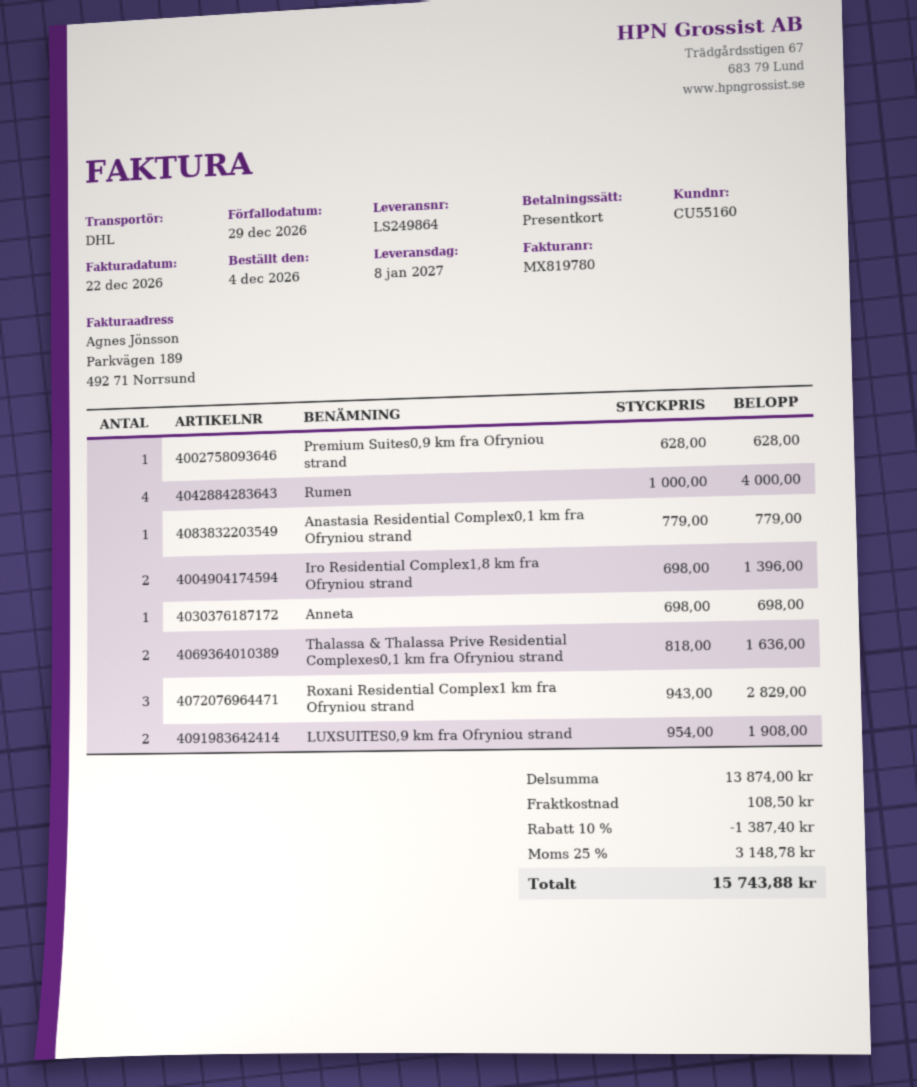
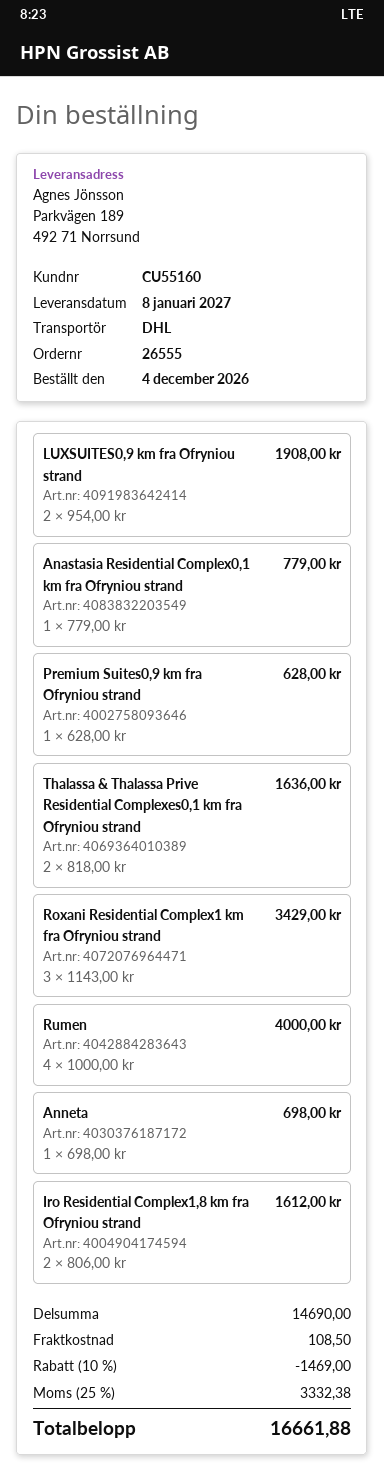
Iro Residential Complex1,8 km fra Ofryniou strand: 2 x 698.00 = 1396.00 -> 2 x 806.00 = 1612.00
Roxani Residential Complex1 km fra Ofryniou strand: 3 x 943.00 = 2829.00 -> 3 x 1143.00 = 3429.00
subtotal: 13874.00 -> 14690.00
discount: 10% = 1387.40 -> 10% = 1469.00
tax: 25% = 3148.78 -> 25% = 3332.38
total: 15743.88 -> 16661.88

